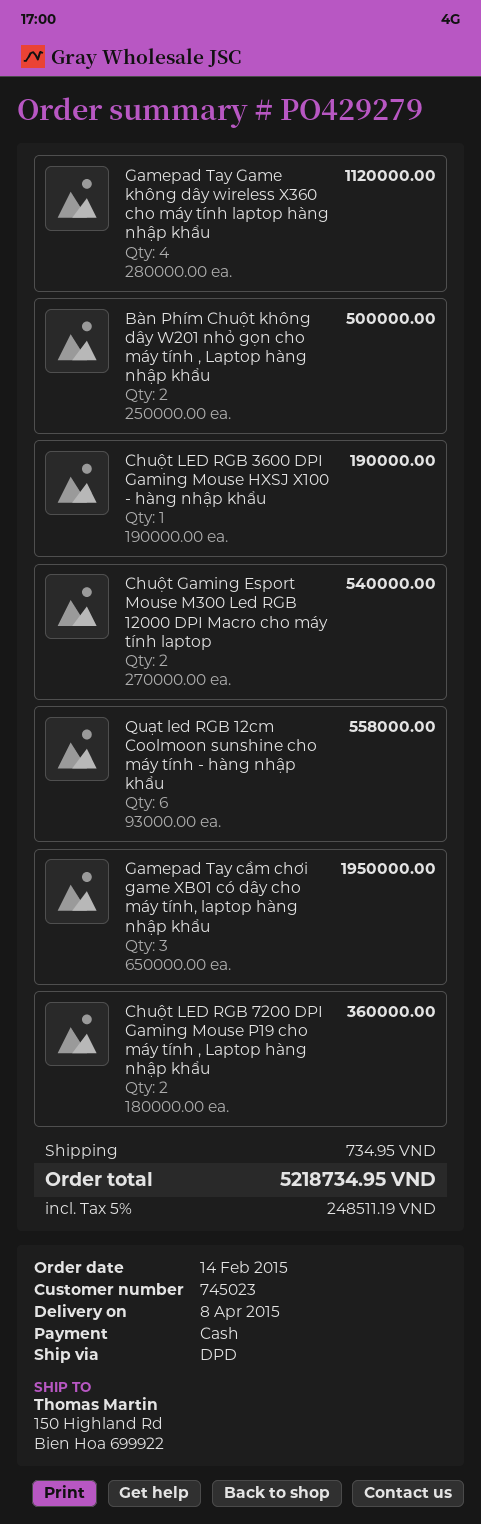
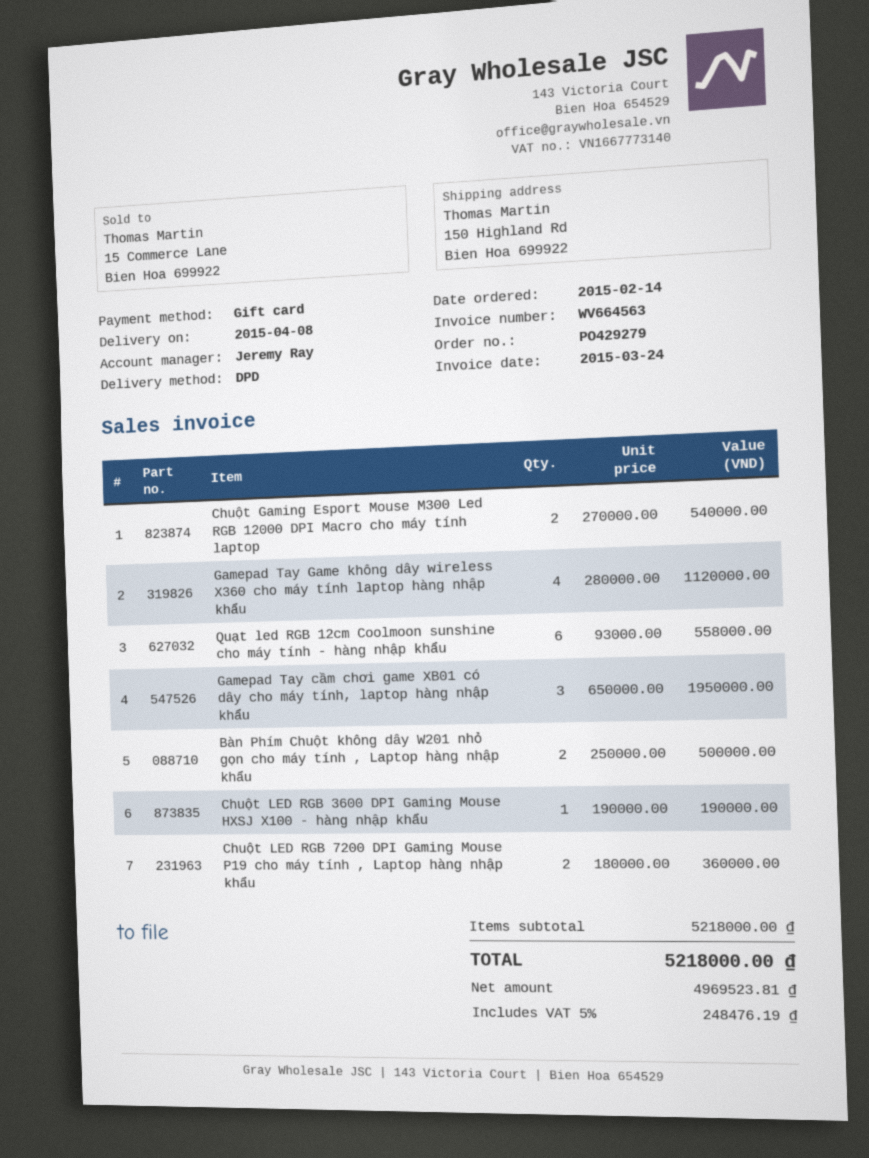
payment method: cash -> gift card
shipping: 734.95 -> none
tax: 5% = 248511.19 -> 5% = 248476.19
total: 5218734.95 -> 5218000.00

